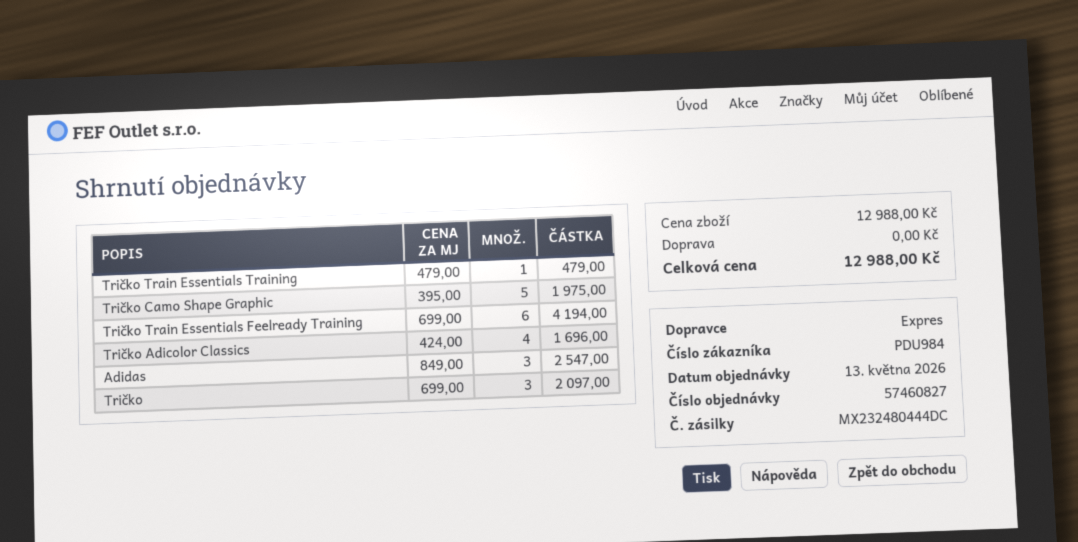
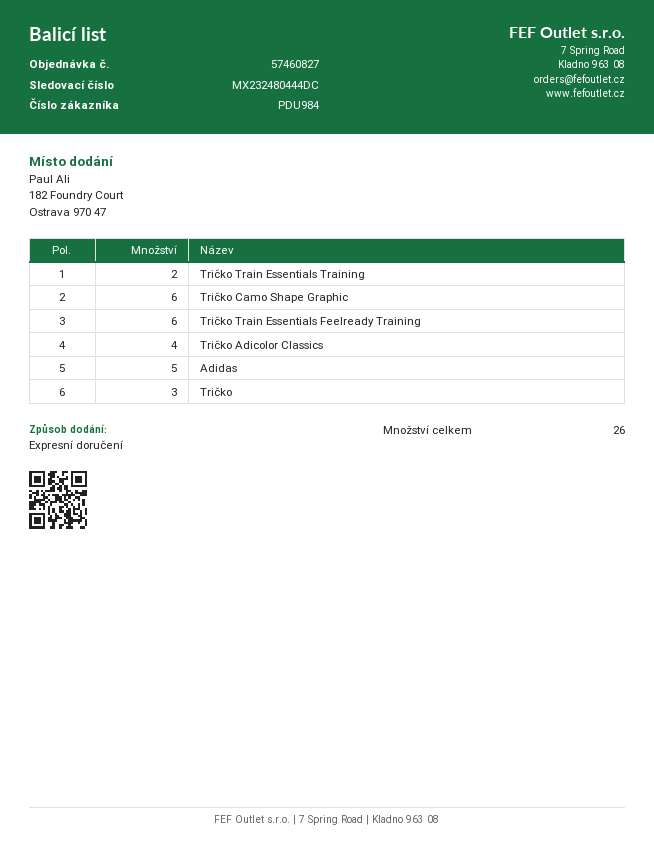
Tričko Train Essentials Training: 1 -> 2
Tričko Camo Shape Graphic: 5 -> 6
Adidas: 3 -> 5

